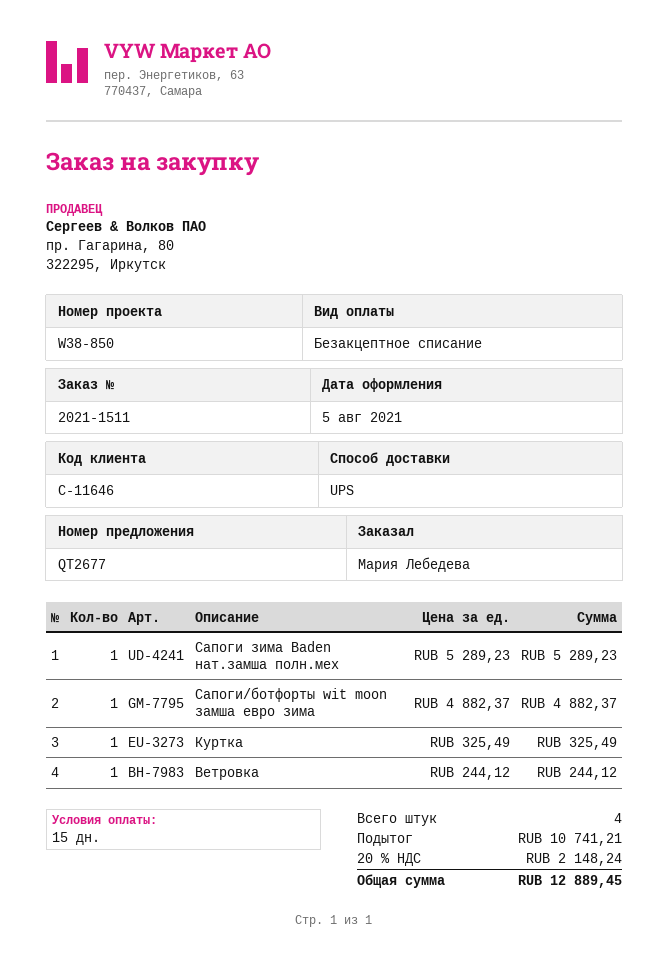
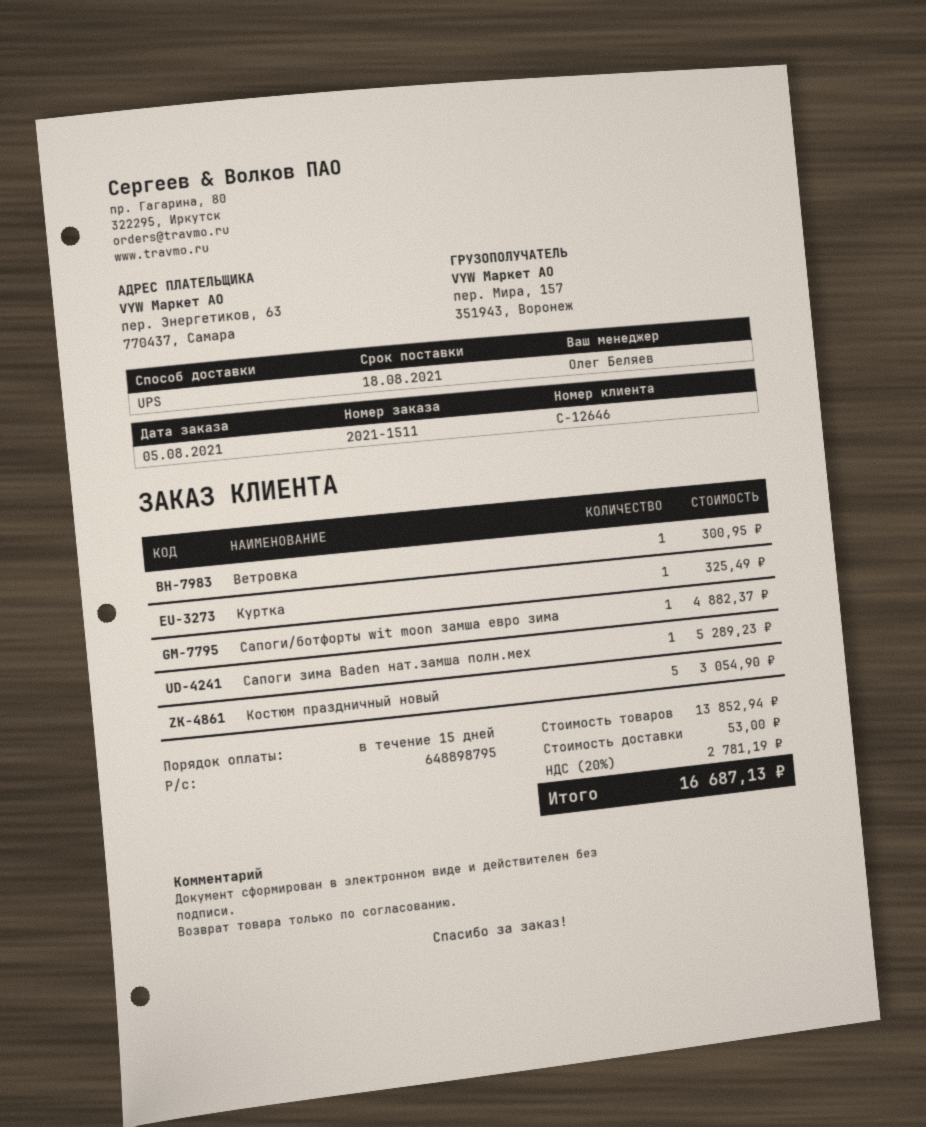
customer number: C-11646 -> C-12646
Ветровка: 1 for 244.12 -> 1 for 300.95
Костюм праздничный новый: none -> 5 for 3054.90
subtotal: 10741.21 -> 13852.94
shipping: none -> 53.00
tax: 20% = 2148.24 -> 20% = 2781.19
total: 12889.45 -> 16687.13

